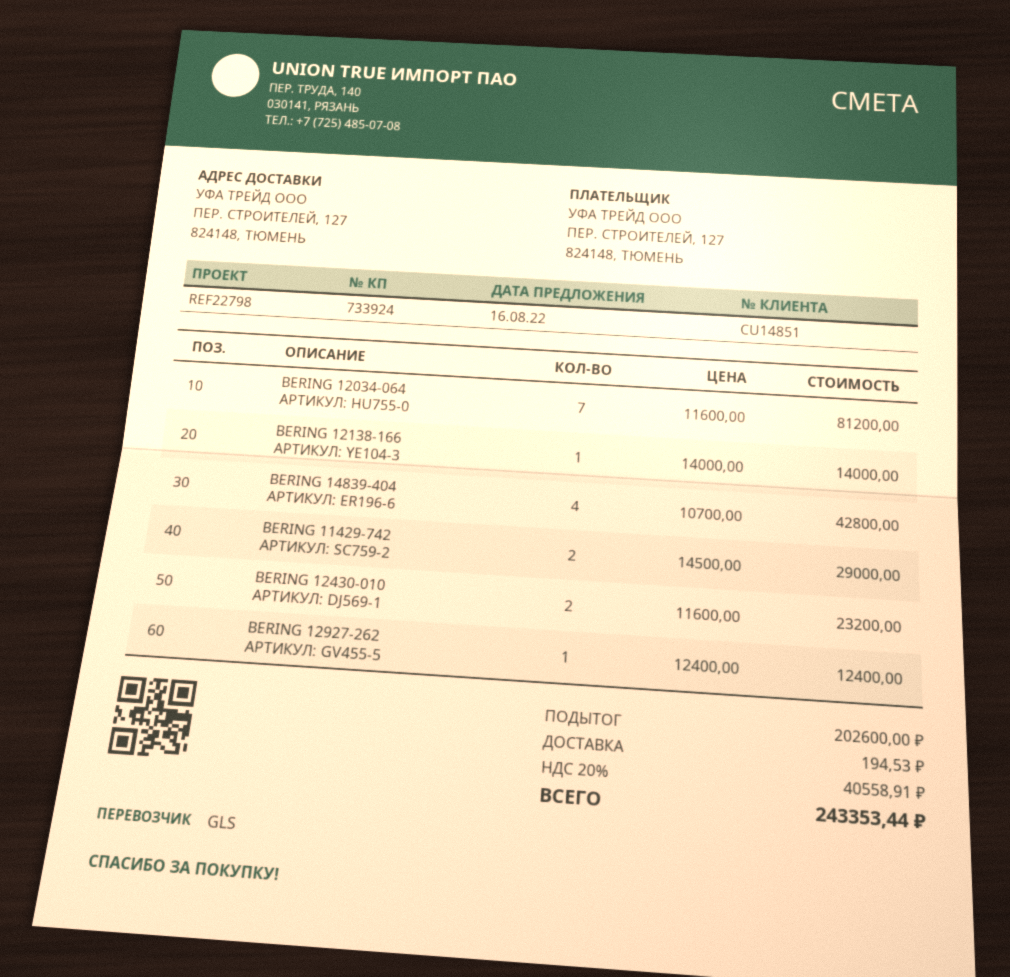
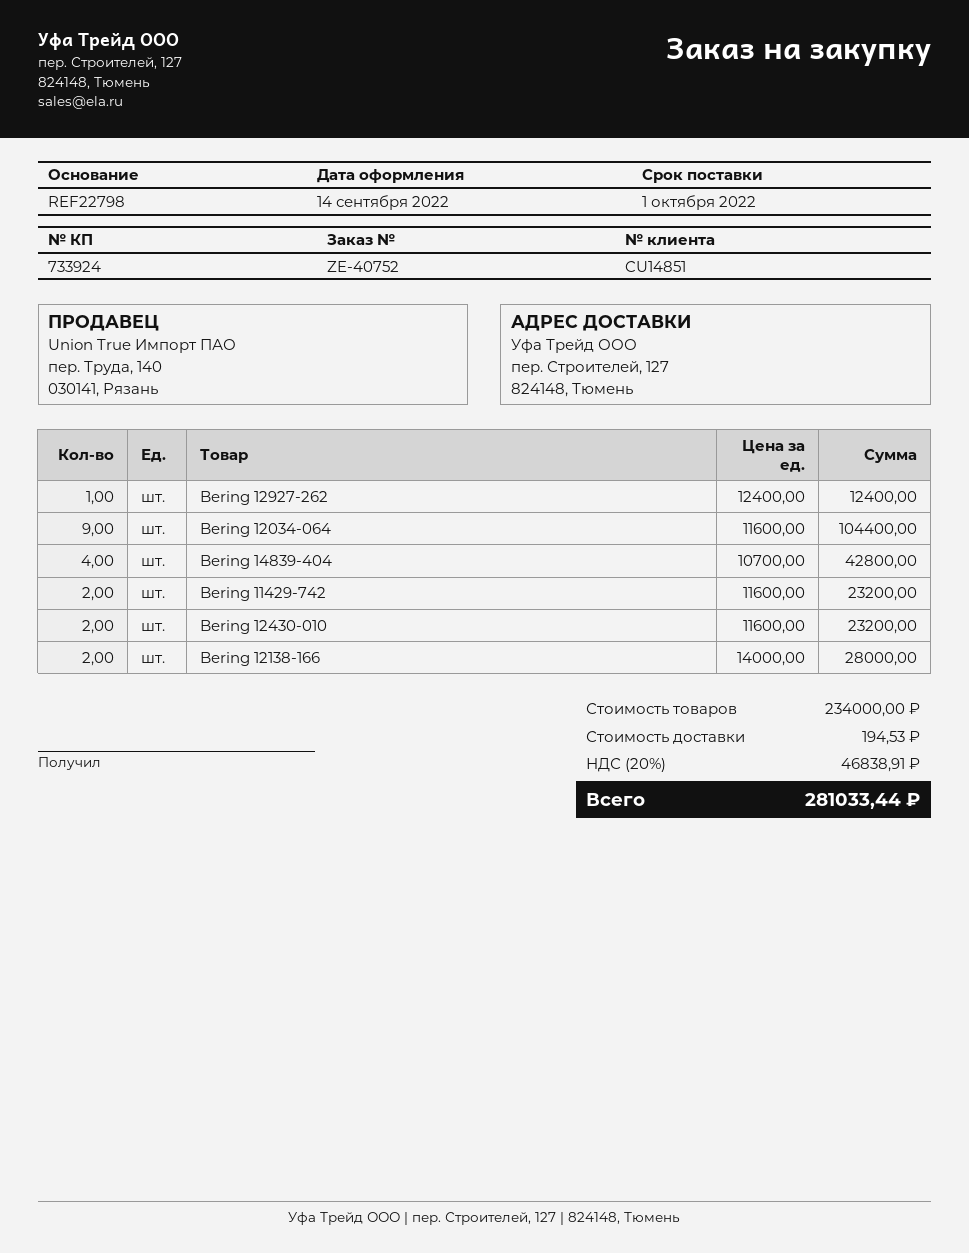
BERING 12034-064: 7 x 11600.00 = 81200.00 -> 9 x 11600.00 = 104400.00
BERING 12138-166: 1 x 14000.00 = 14000.00 -> 2 x 14000.00 = 28000.00
BERING 11429-742: 2 x 14500.00 = 29000.00 -> 2 x 11600.00 = 23200.00
subtotal: 202600.00 -> 234000.00
tax: 20% = 40558.91 -> 20% = 46838.91
total: 243353.44 -> 281033.44

